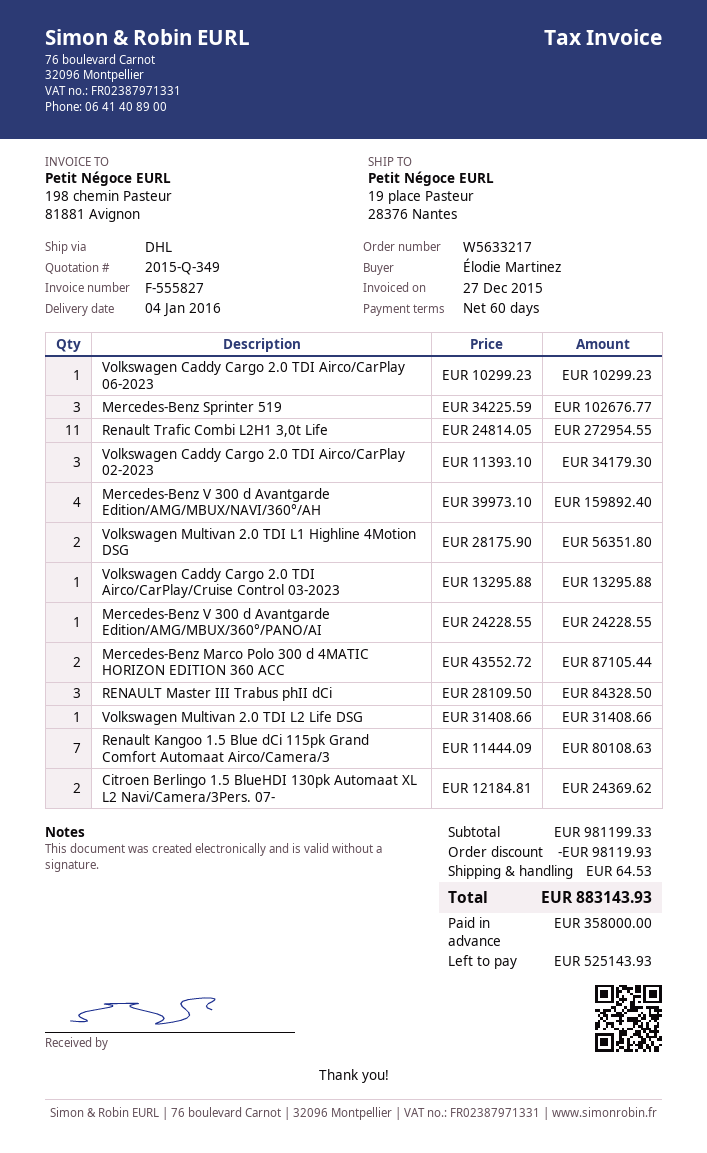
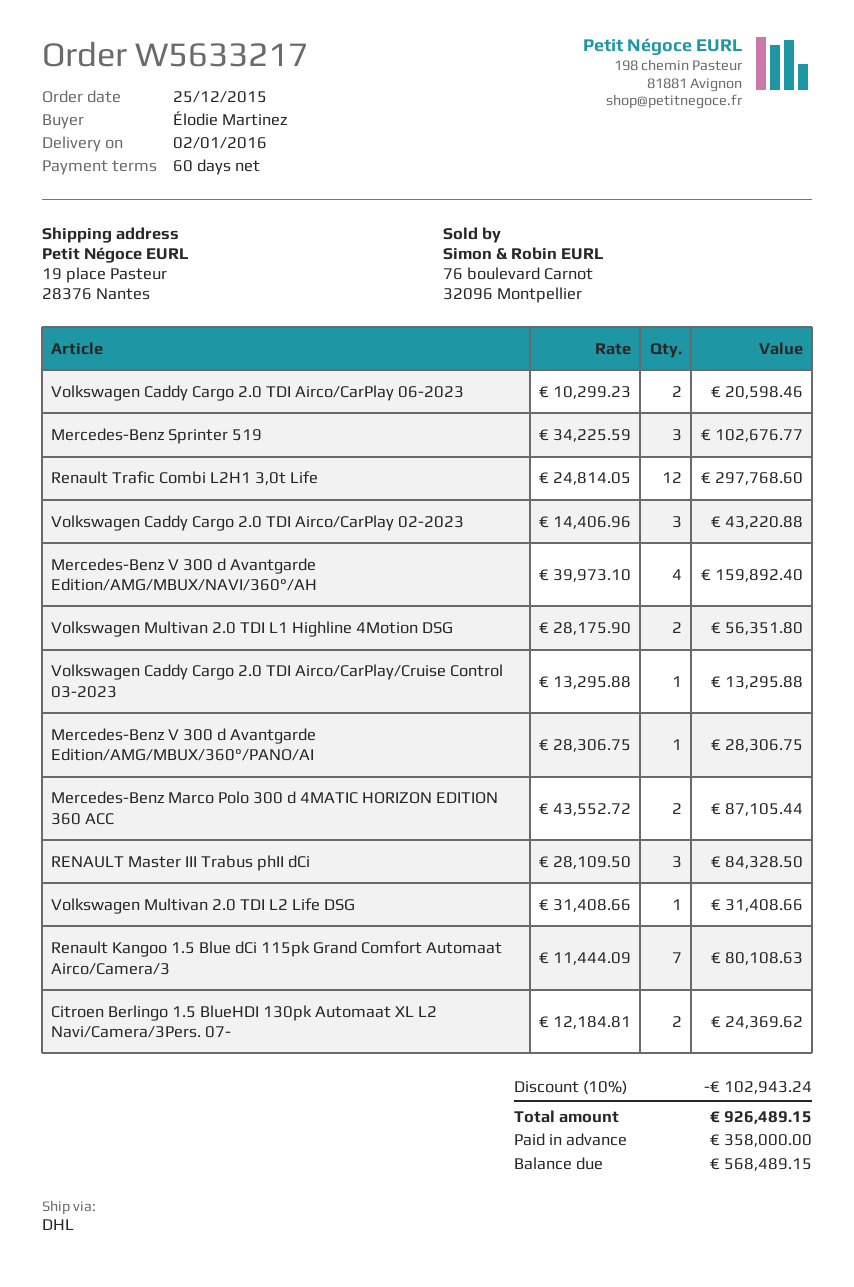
delivery date: 2016-01-04 -> 2016-01-02
Volkswagen Caddy Cargo 2.0 TDI Airco/CarPlay 06-2023: 1 x 10299.23 = 10299.23 -> 2 x 10299.23 = 20598.46
Renault Trafic Combi L2H1 3,0t Life: 11 x 24814.05 = 272954.55 -> 12 x 24814.05 = 297768.60
Volkswagen Caddy Cargo 2.0 TDI Airco/CarPlay 02-2023: 3 x 11393.10 = 34179.30 -> 3 x 14406.96 = 43220.88
Mercedes-Benz V 300 d Avantgarde Edition/AMG/MBUX/360°/PANO/AI: 1 x 24228.55 = 24228.55 -> 1 x 28306.75 = 28306.75
discount: 98119.93 -> 102943.24
shipping: 64.53 -> none
total: 883143.93 -> 926489.15
balance: 525143.93 -> 568489.15

